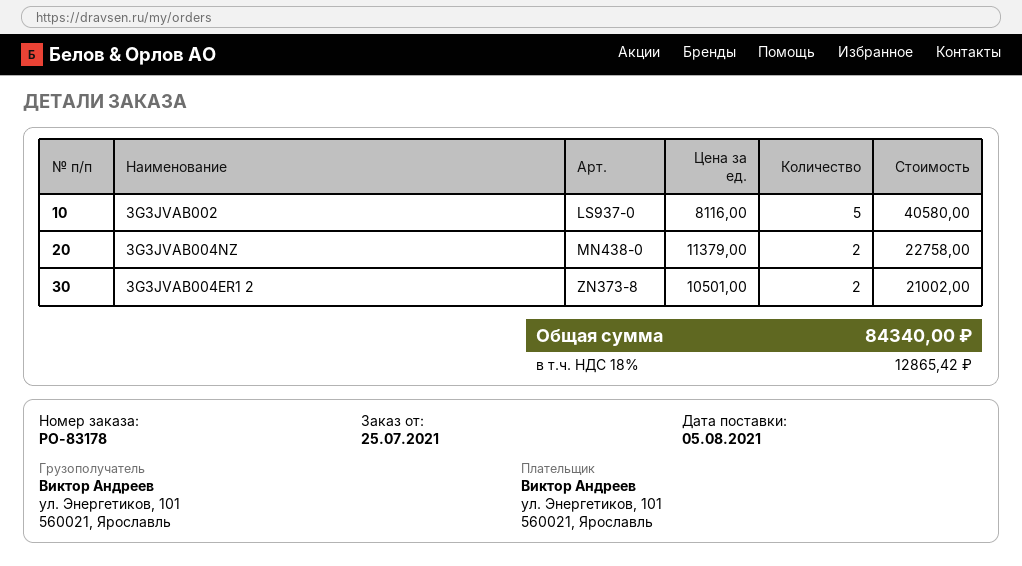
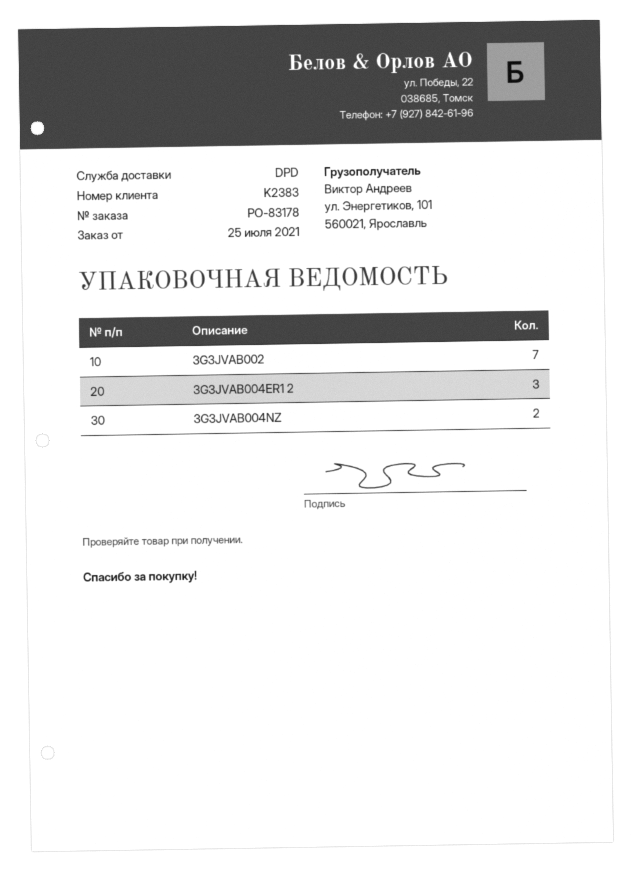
3G3JVAB002: 5 -> 7
3G3JVAB004ER1 2: 2 -> 3

